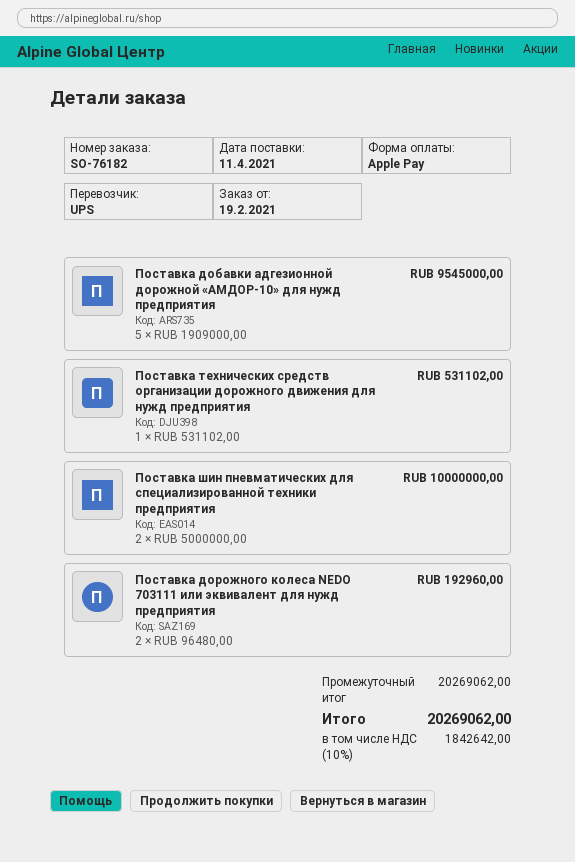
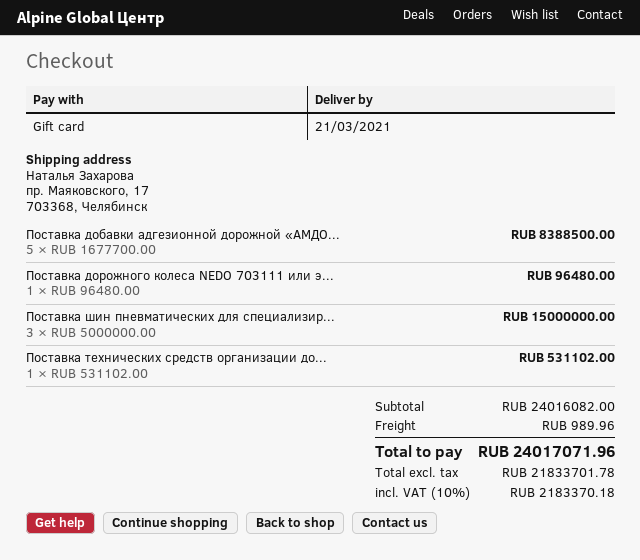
delivery date: 2021-04-11 -> 2021-03-21
payment method: Apple Pay -> gift card
Поставка добавки адгезионной дорожной «АМДОР-10» для нужд предприятия: 5 x 1909000.00 = 9545000.00 -> 5 x 1677700.00 = 8388500.00
Поставка шин пневматических для специализированной техники предприятия: 2 x 5000000.00 = 10000000.00 -> 3 x 5000000.00 = 15000000.00
Поставка дорожного колеса NEDO 703111 или эквивалент для нужд предприятия: 2 x 96480.00 = 192960.00 -> 1 x 96480.00 = 96480.00
subtotal: 20269062.00 -> 24016082.00
shipping: none -> 989.96
tax: 10% = 1842642.00 -> 10% = 2183370.18
total: 20269062.00 -> 24017071.96

